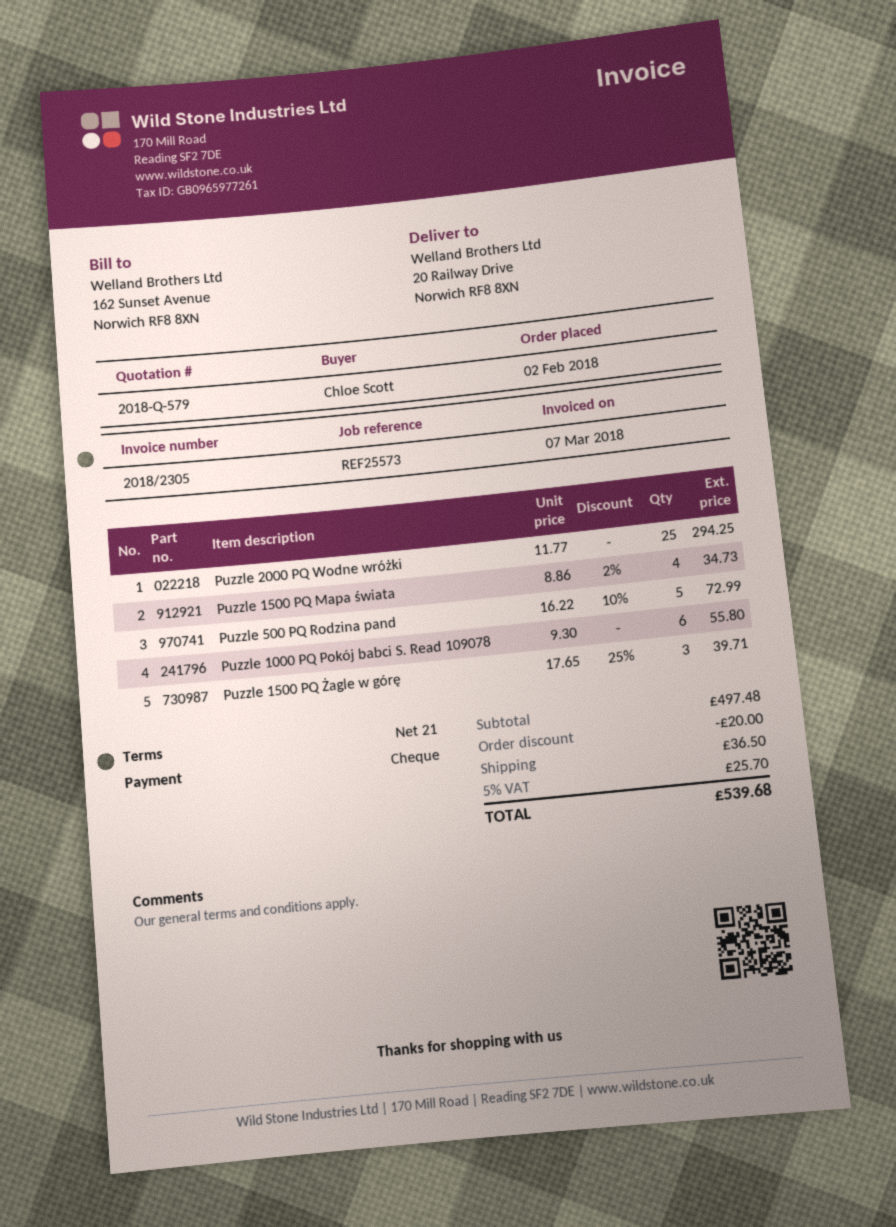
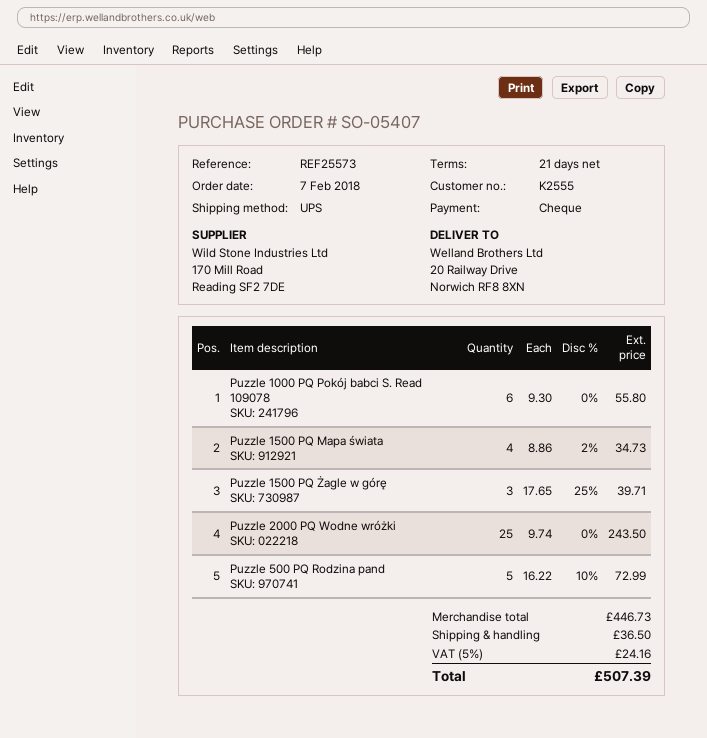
order date: 2018-02-02 -> 2018-02-07
Puzzle 2000 PQ Wodne wróżki: 25 x 11.77 = 294.25 -> 25 x 9.74 = 243.50
subtotal: 497.48 -> 446.73
discount: 20.00 -> none
tax: 5% = 25.70 -> 5% = 24.16
total: 539.68 -> 507.39

